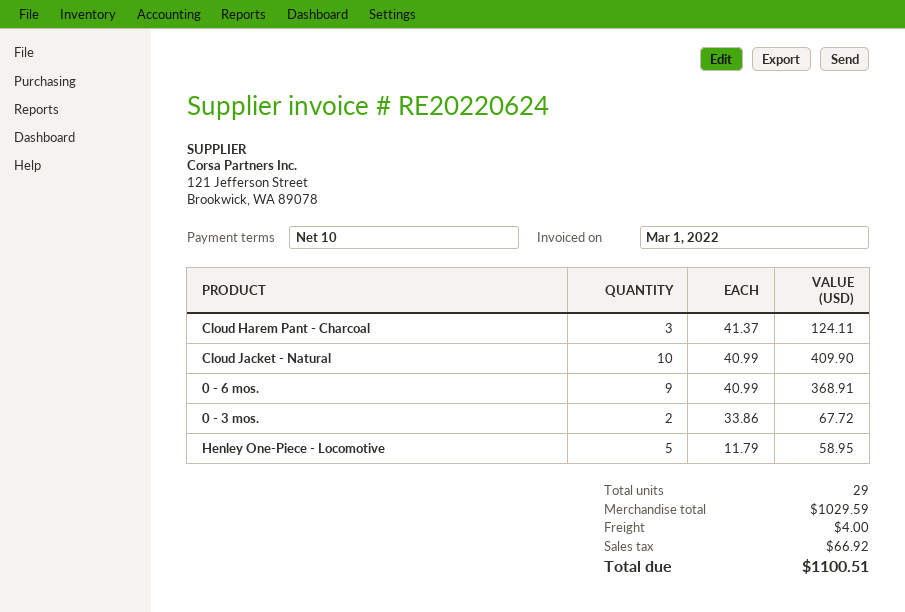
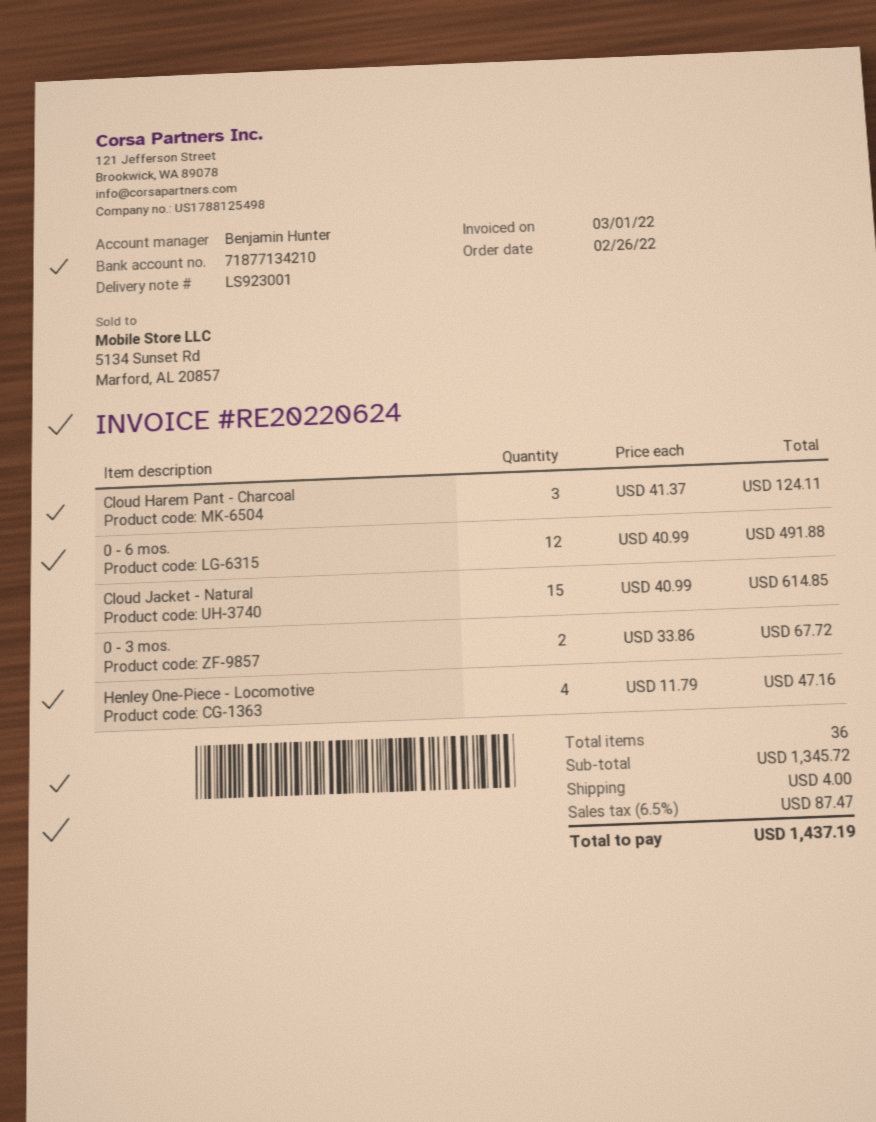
Cloud Jacket - Natural: 10 x 40.99 = 409.90 -> 15 x 40.99 = 614.85
0 - 6 mos.: 9 x 40.99 = 368.91 -> 12 x 40.99 = 491.88
Henley One-Piece - Locomotive: 5 x 11.79 = 58.95 -> 4 x 11.79 = 47.16
total quantity: 29 -> 36
subtotal: 1029.59 -> 1345.72
tax: 66.92 -> 87.47
total: 1100.51 -> 1437.19

